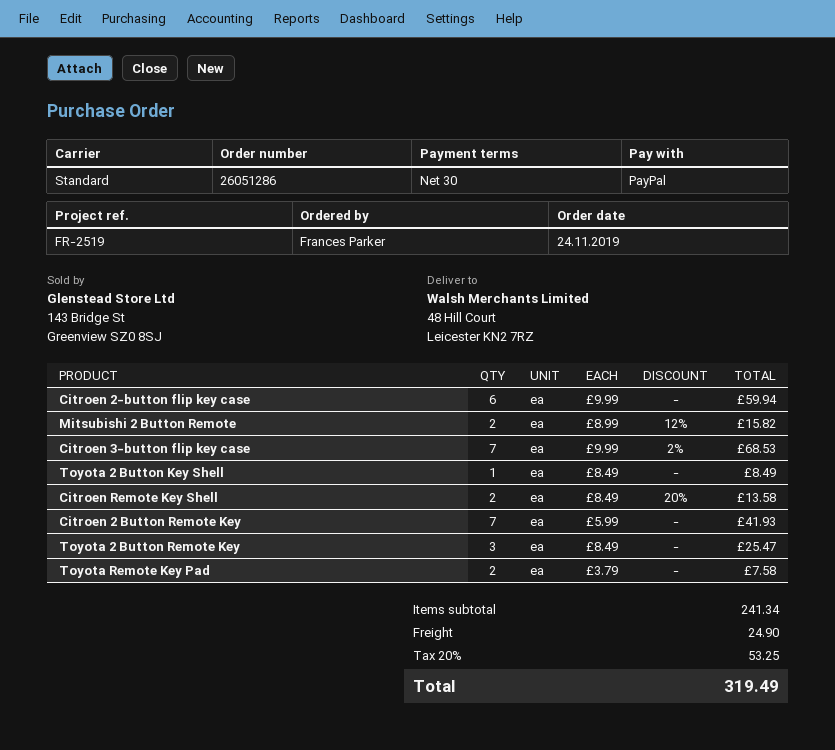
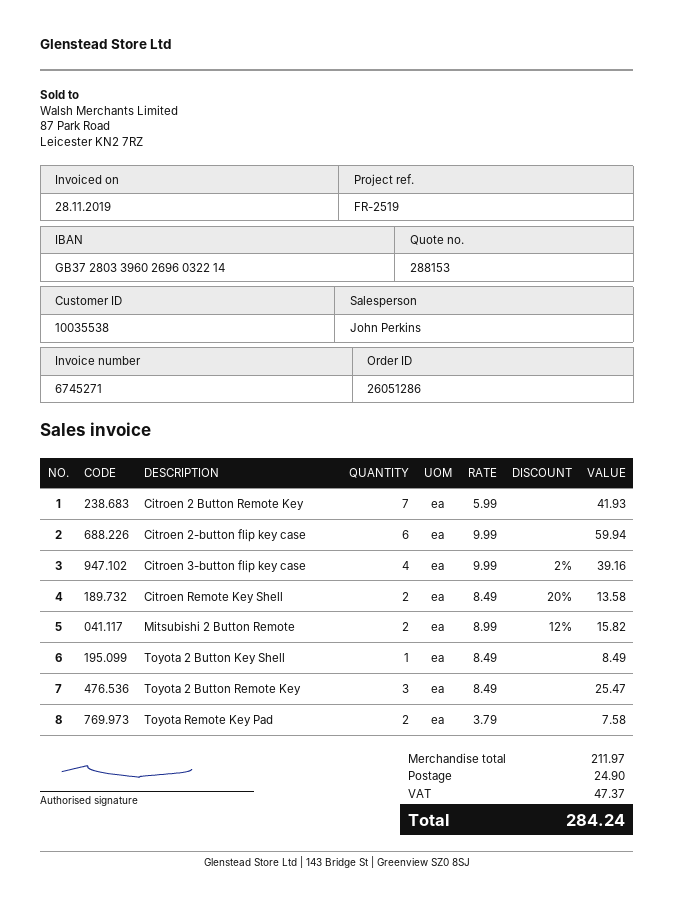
Citroen 3-button flip key case: 7 x 9.99 - 2% = 68.53 -> 4 x 9.99 - 2% = 39.16
subtotal: 241.34 -> 211.97
tax: 53.25 -> 47.37
total: 319.49 -> 284.24

